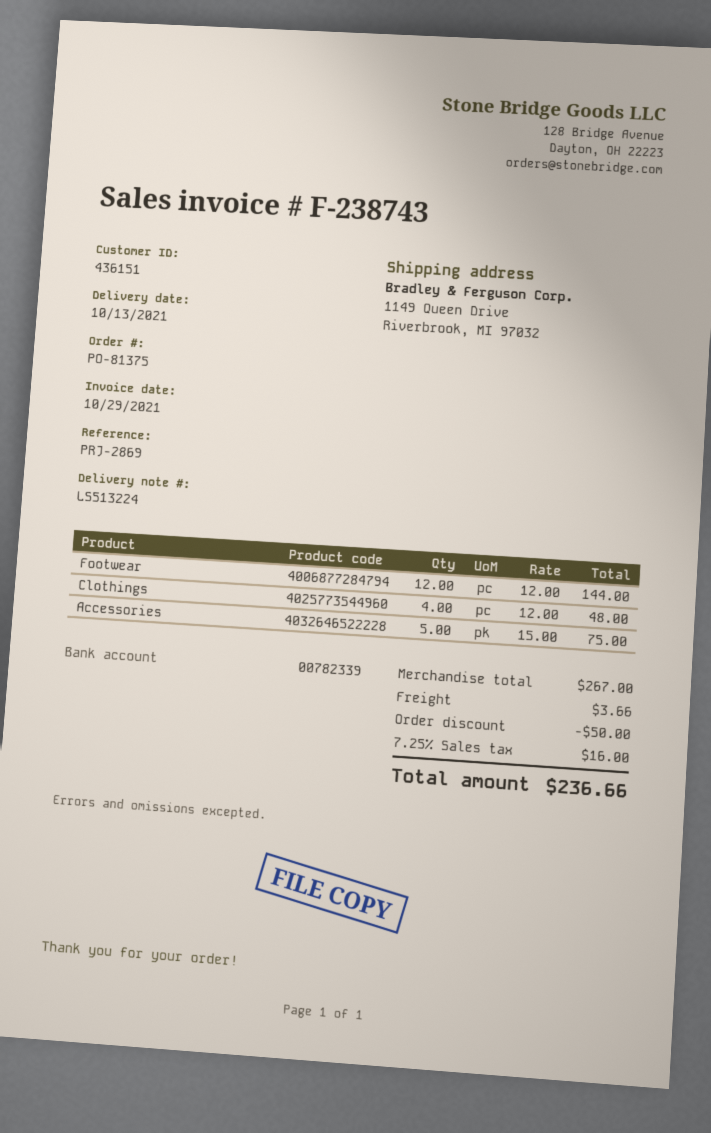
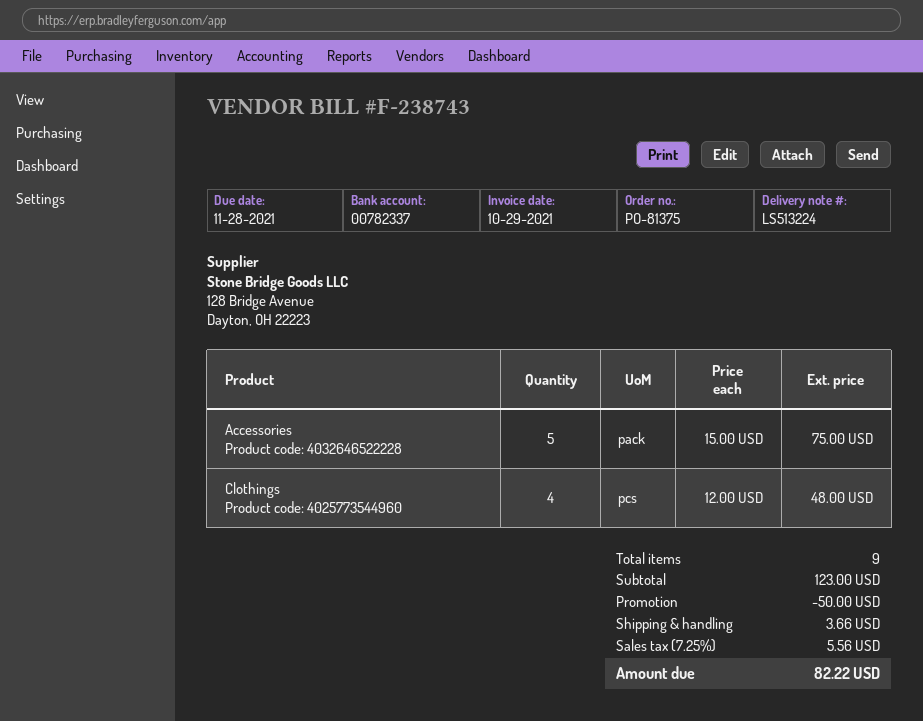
bank account: 00782339 -> 00782337
Footwear: 12 x 12.00 = 144.00 -> none
subtotal: 267.00 -> 123.00
tax: 7.25% = 16.00 -> 7.25% = 5.56
total: 236.66 -> 82.22

